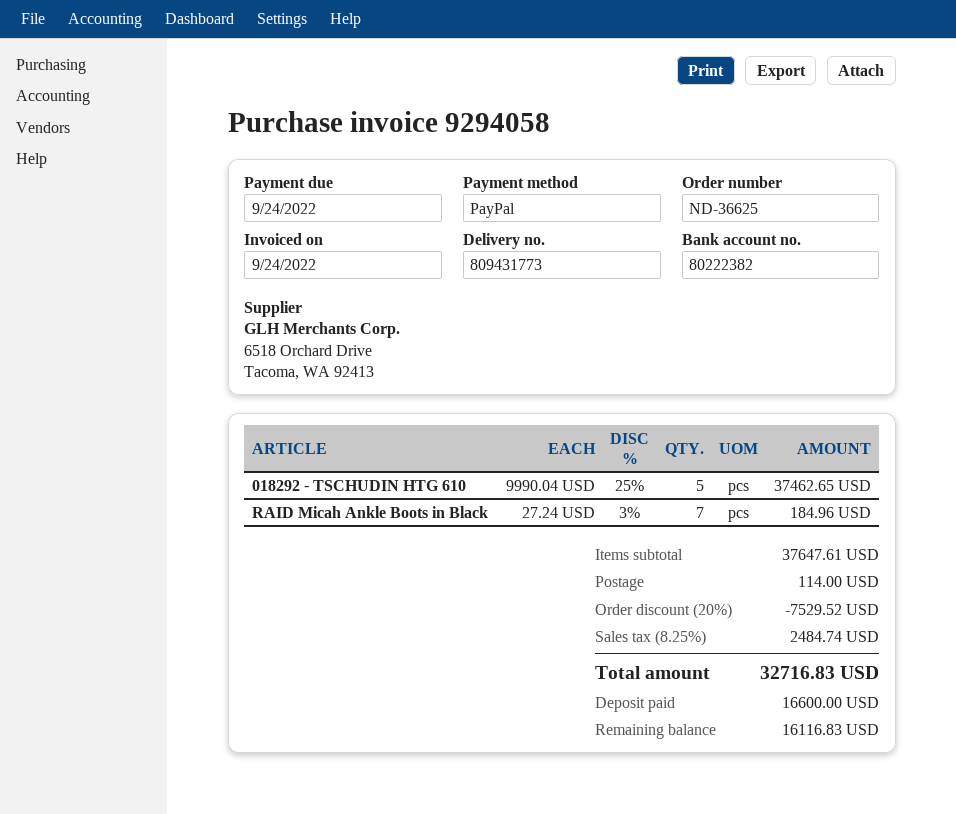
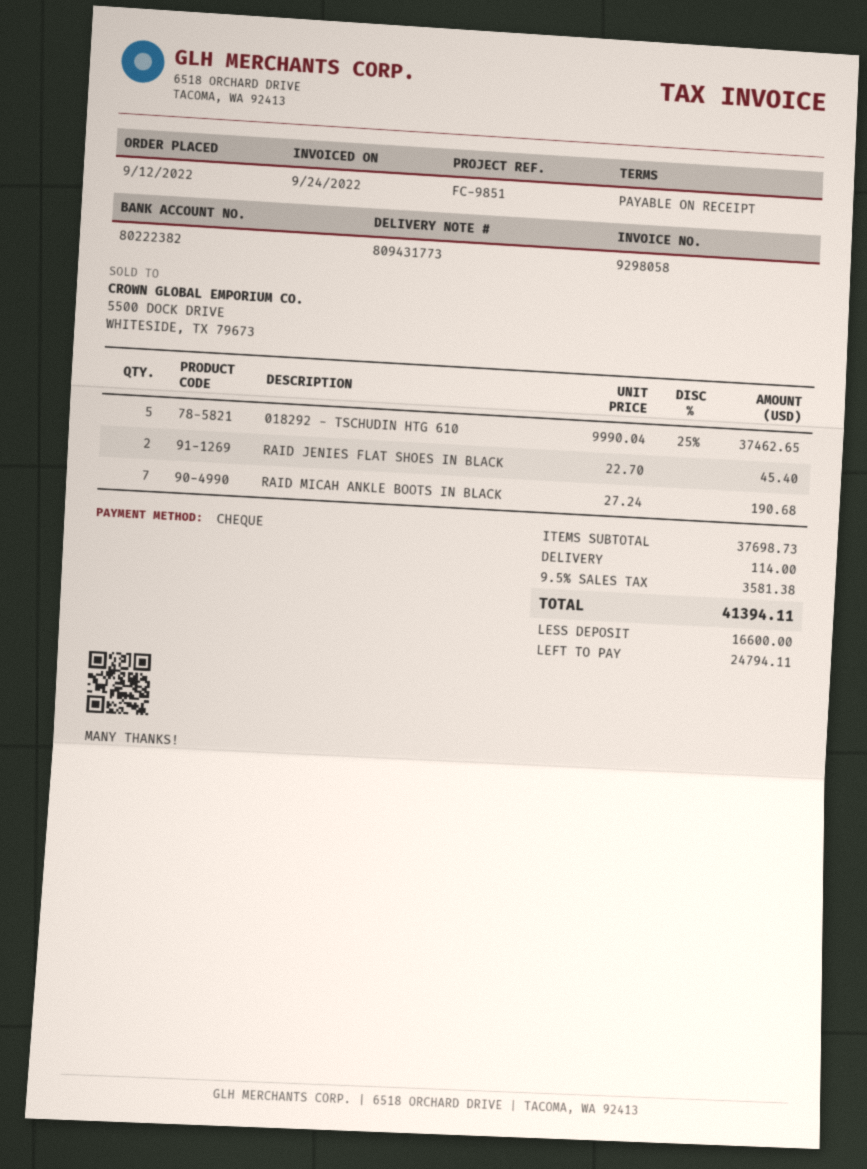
invoice number: 9294058 -> 9298058
payment method: PayPal -> cheque
RAID Micah Ankle Boots in Black: 7 x 27.24 - 3% = 184.96 -> 7 x 27.24 = 190.68
RAID JENIES FLAT SHOES IN BLACK: none -> 2 x 22.70 = 45.40
subtotal: 37647.61 -> 37698.73
discount: 20% = 7529.52 -> none
tax: 8.25% = 2484.74 -> 9.5% = 3581.38
total: 32716.83 -> 41394.11
balance: 16116.83 -> 24794.11

